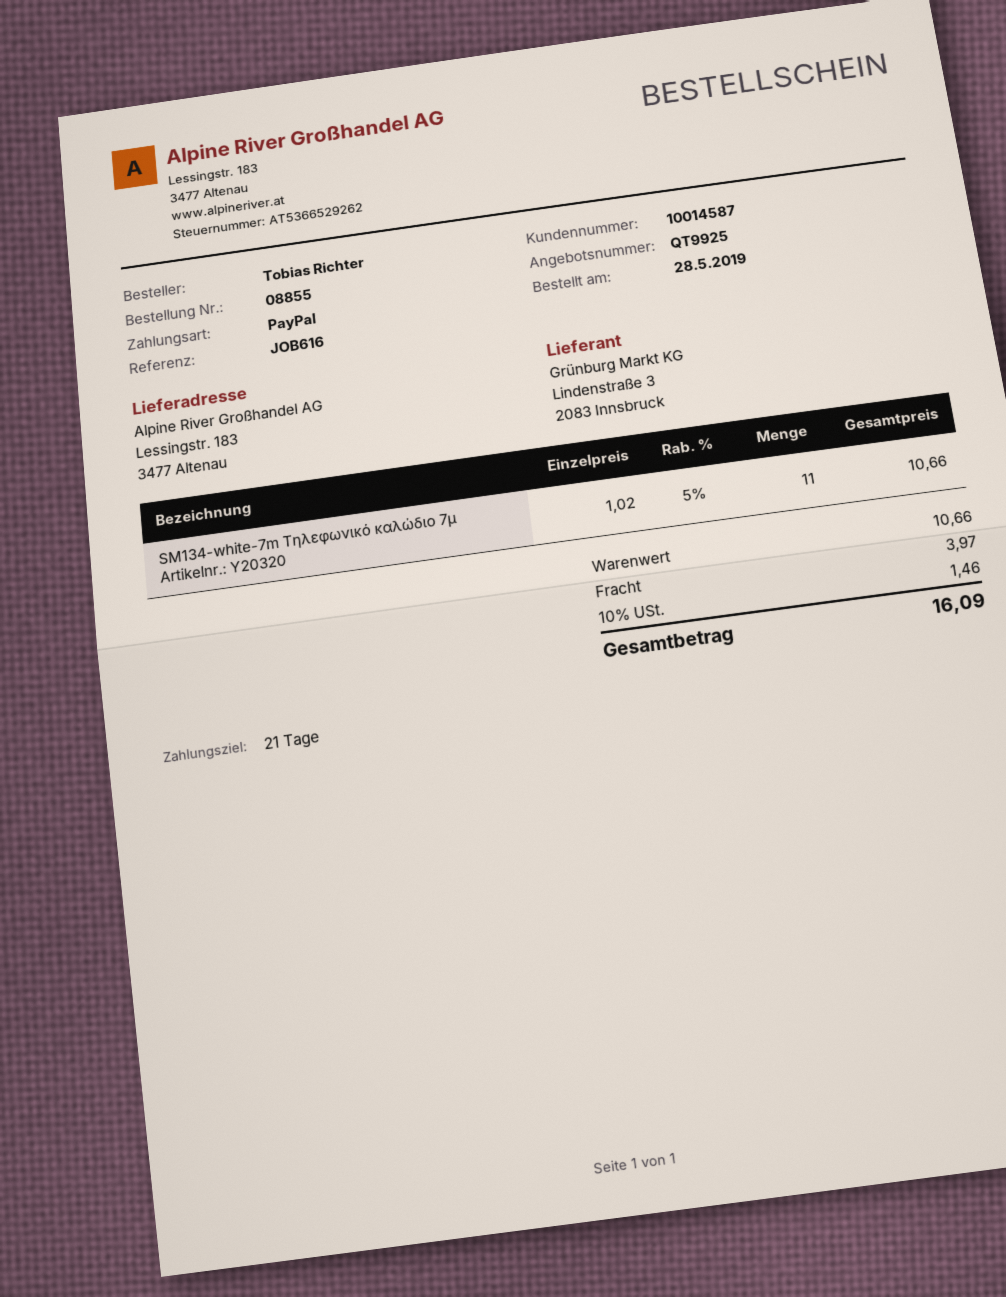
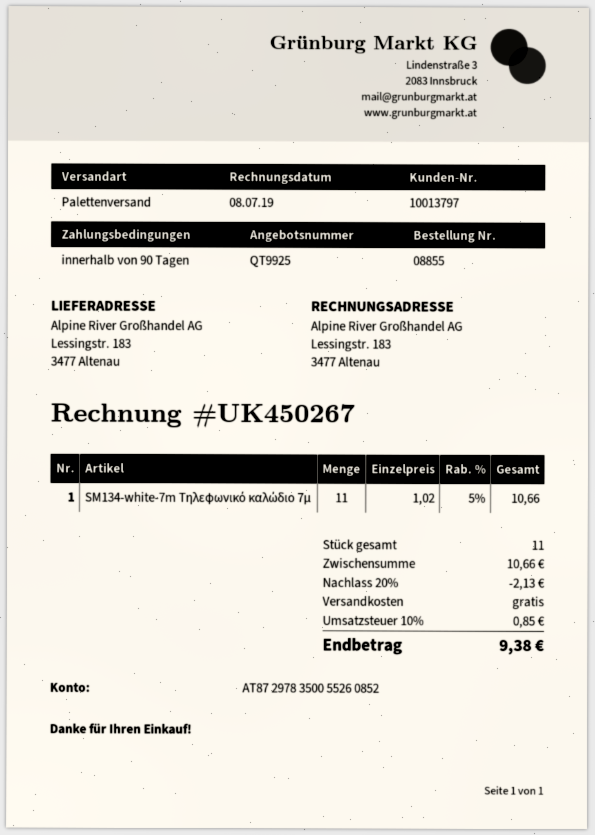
payment terms: 21 days -> 90 days
customer number: 10014587 -> 10013797
discount: none -> 20% = 2.13
shipping: 3.97 -> 0.00
tax: 10% = 1.46 -> 10% = 0.85
total: 16.09 -> 9.38

